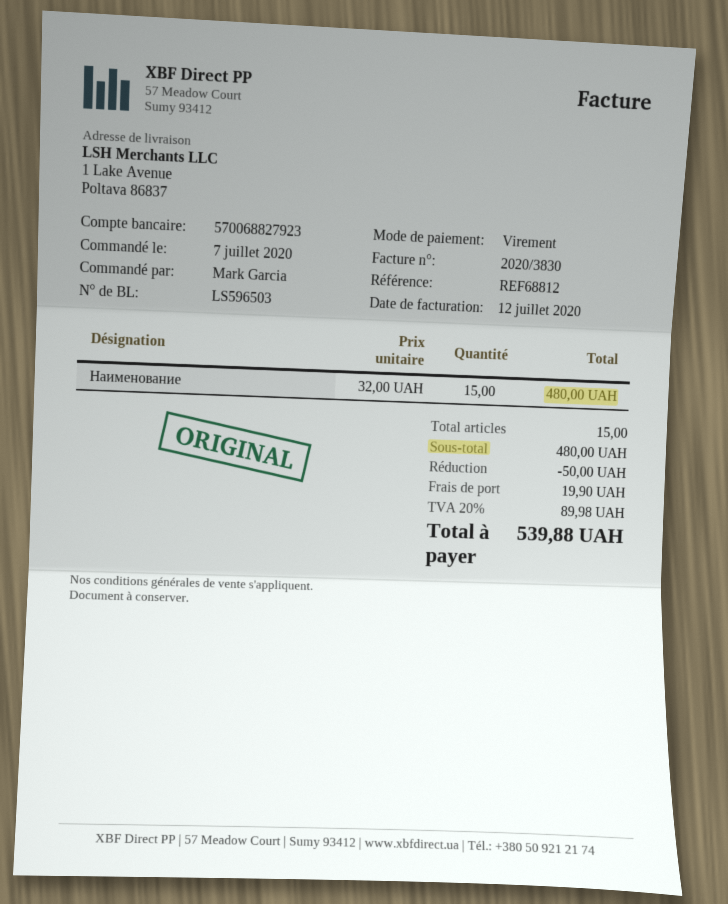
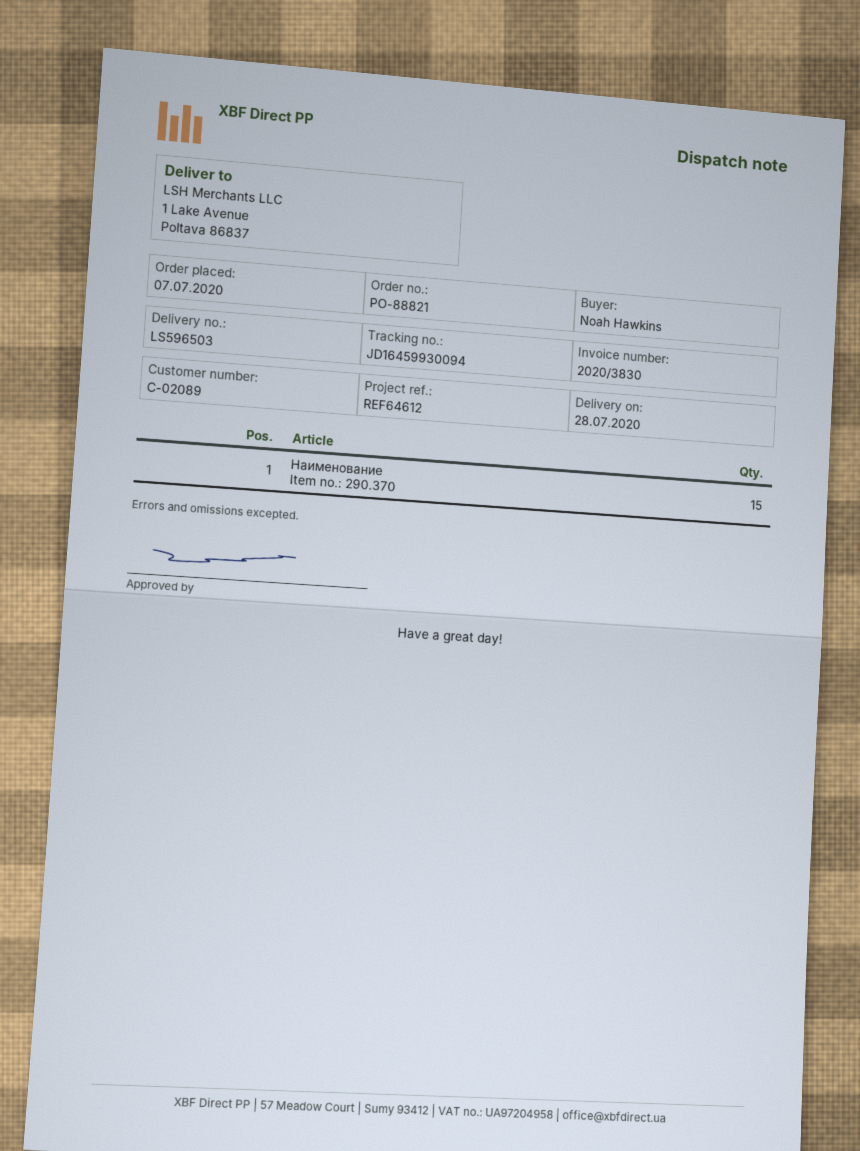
reference: REF68812 -> REF64612
ordered by: Mark Garcia -> Noah Hawkins

